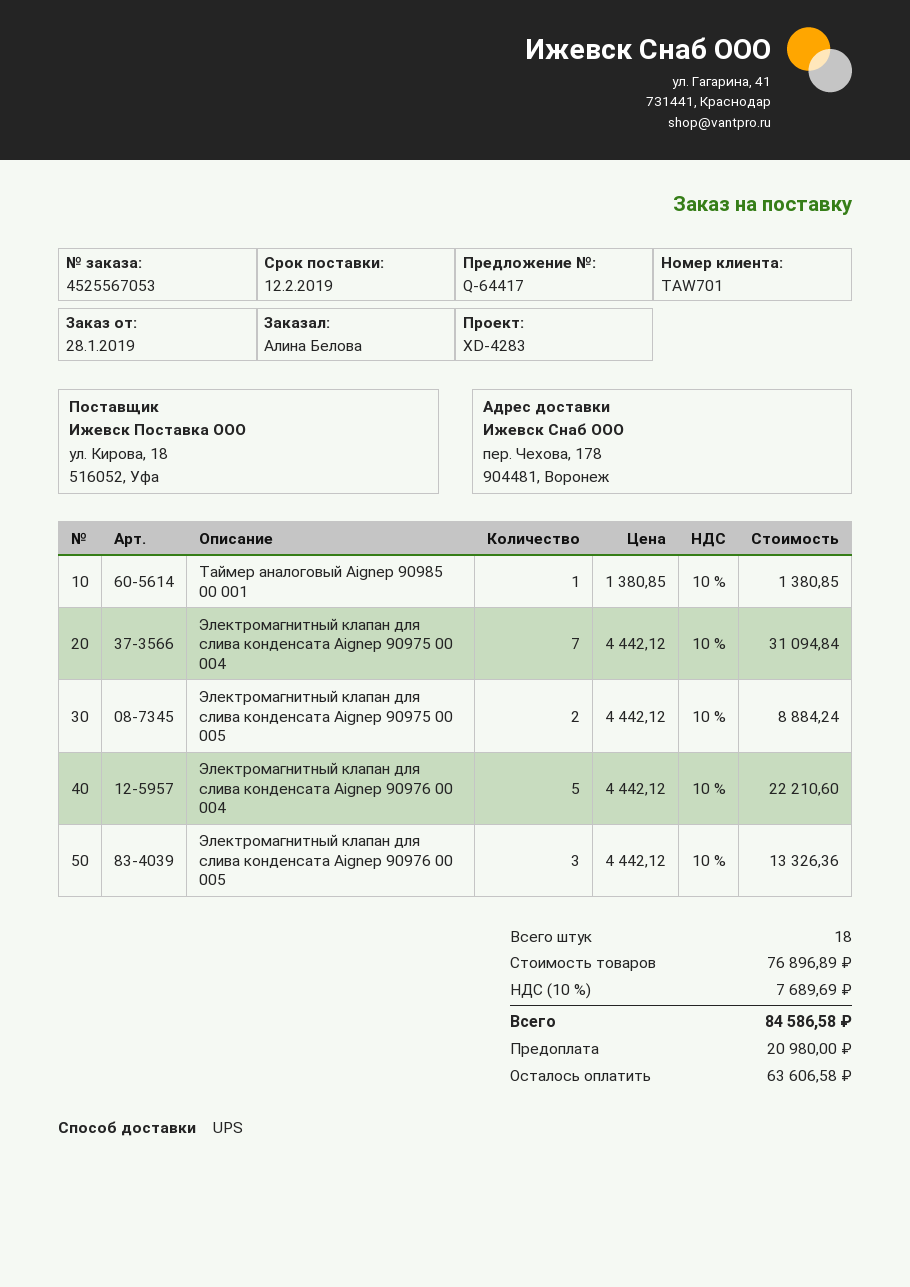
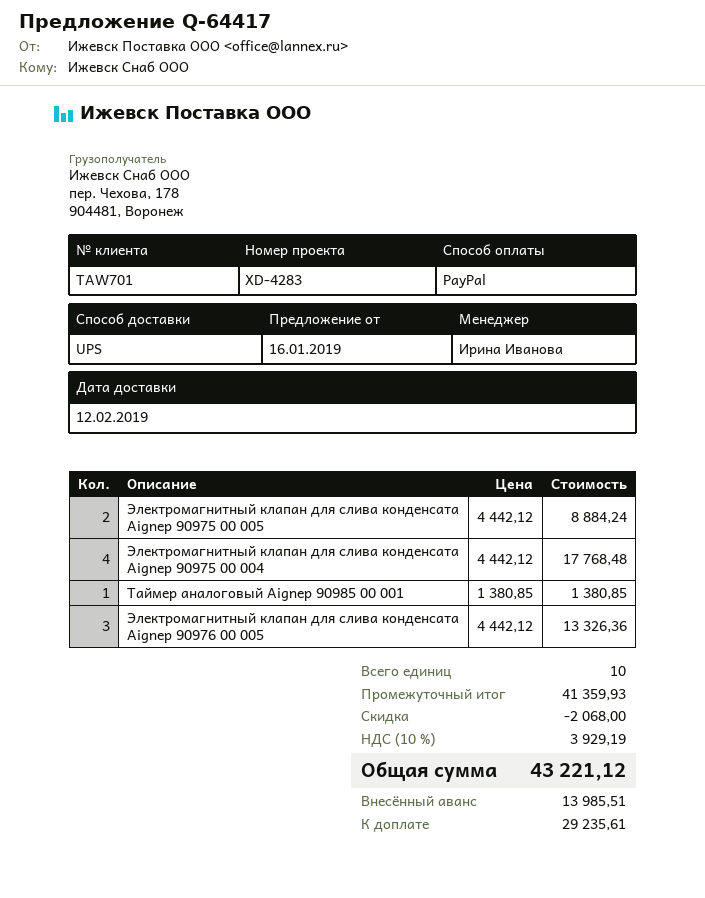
Электромагнитный клапан для слива конденсата Aignep 90975 00 004: 7 x 4442.12 = 31094.84 -> 4 x 4442.12 = 17768.48
Электромагнитный клапан для слива конденсата Aignep 90976 00 004: 5 x 4442.12 = 22210.60 -> none
total quantity: 18 -> 10
subtotal: 76896.89 -> 41359.93
discount: none -> 2068.00
tax: 10% = 7689.69 -> 10% = 3929.19
total: 84586.58 -> 43221.12
deposit: 20980.00 -> 13985.51
balance: 63606.58 -> 29235.61

